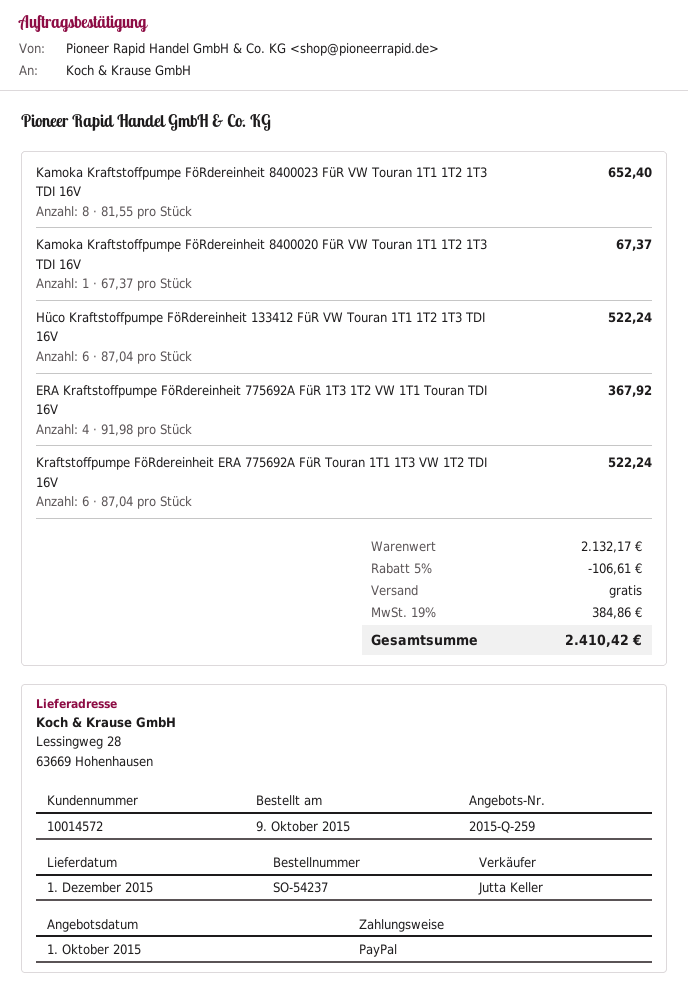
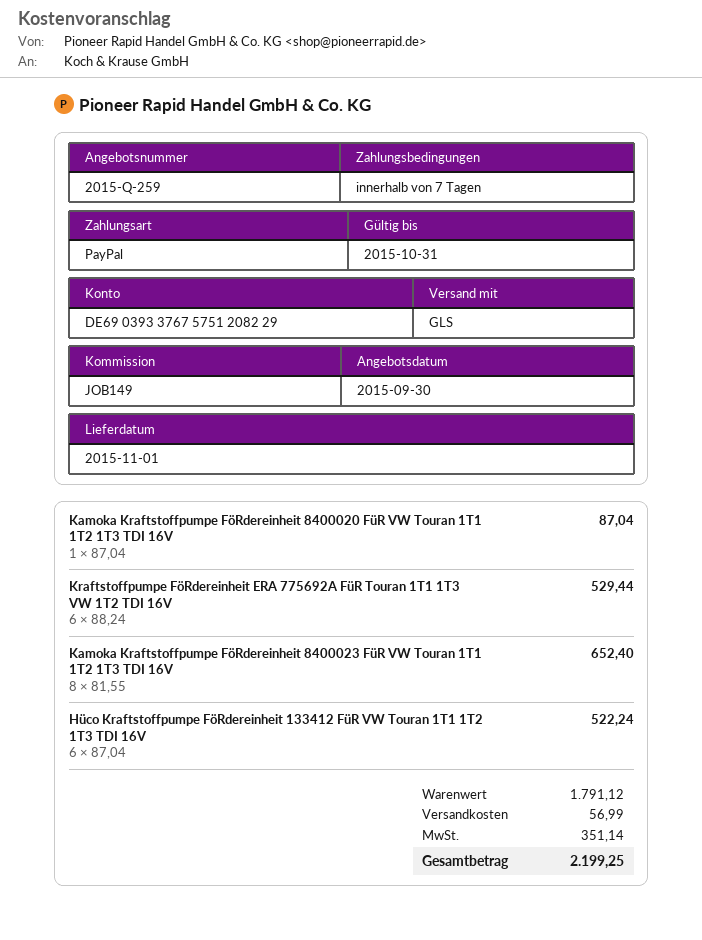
quote date: 2015-10-01 -> 2015-09-30
delivery date: 2015-12-01 -> 2015-11-01
Kamoka Kraftstoffpumpe FöRdereinheit 8400020 FüR VW Touran 1T1 1T2 1T3 TDI 16V: 1 x 67.37 = 67.37 -> 1 x 87.04 = 87.04
ERA Kraftstoffpumpe FöRdereinheit 775692A FüR 1T3 1T2 VW 1T1 Touran TDI 16V: 4 x 91.98 = 367.92 -> none
Kraftstoffpumpe FöRdereinheit ERA 775692A FüR Touran 1T1 1T3 VW 1T2 TDI 16V: 6 x 87.04 = 522.24 -> 6 x 88.24 = 529.44
subtotal: 2132.17 -> 1791.12
discount: 5% = 106.61 -> none
shipping: 0.00 -> 56.99
tax: 384.86 -> 351.14
total: 2410.42 -> 2199.25

